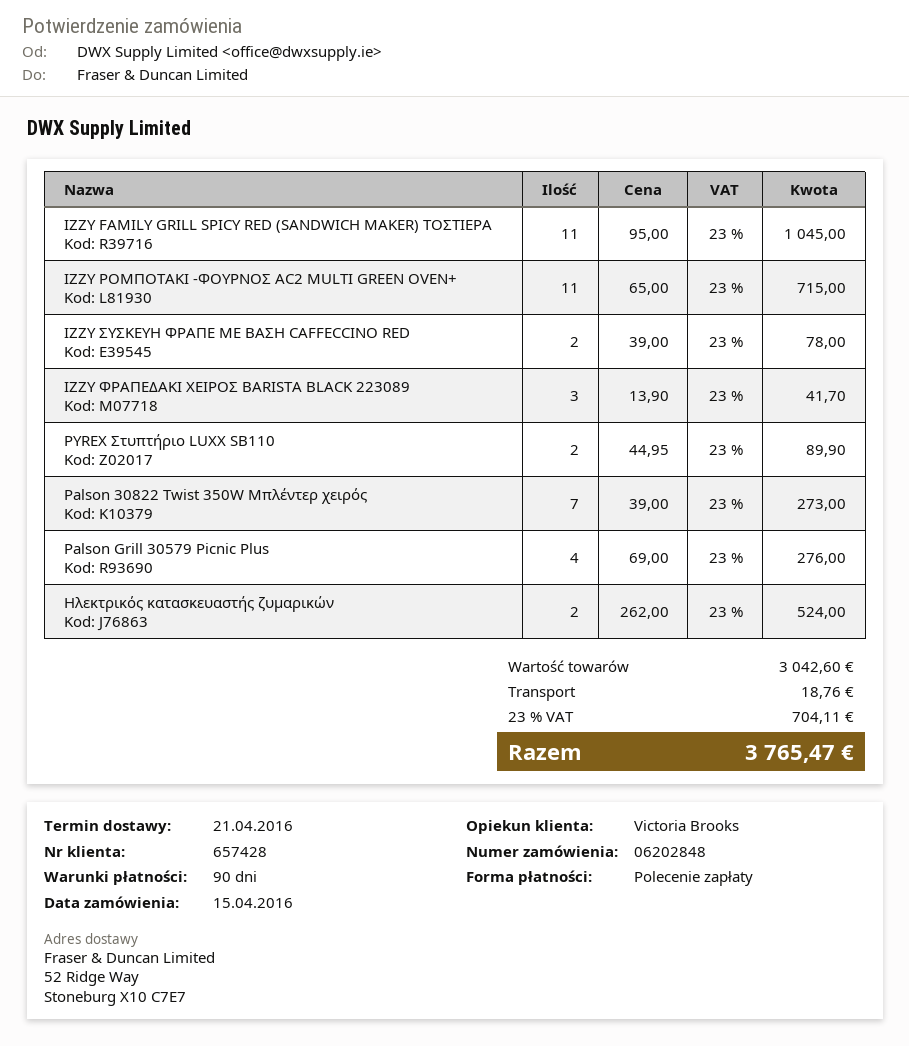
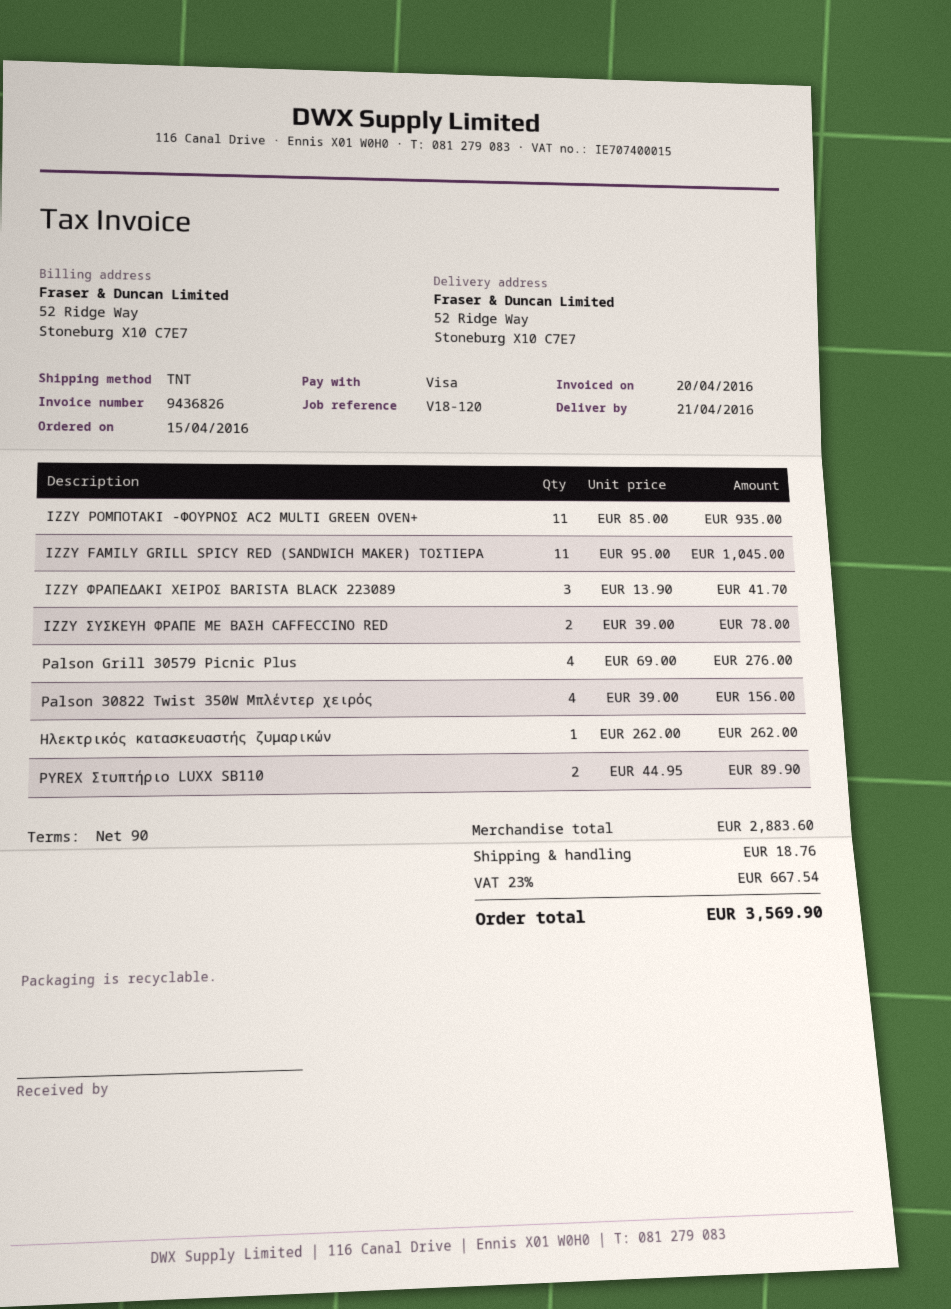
payment method: direct debit -> Visa
IZZY ΡΟΜΠΟΤΑΚΙ -ΦΟΥΡΝΟΣ AC2 MULTI GREEN OVEN+: 11 x 65.00 = 715.00 -> 11 x 85.00 = 935.00
Palson 30822 Twist 350W Μπλέντερ χειρός: 7 x 39.00 = 273.00 -> 4 x 39.00 = 156.00
Ηλεκτρικός κατασκευαστής ζυμαρικών: 2 x 262.00 = 524.00 -> 1 x 262.00 = 262.00
subtotal: 3042.60 -> 2883.60
tax: 23% = 704.11 -> 23% = 667.54
total: 3765.47 -> 3569.90

